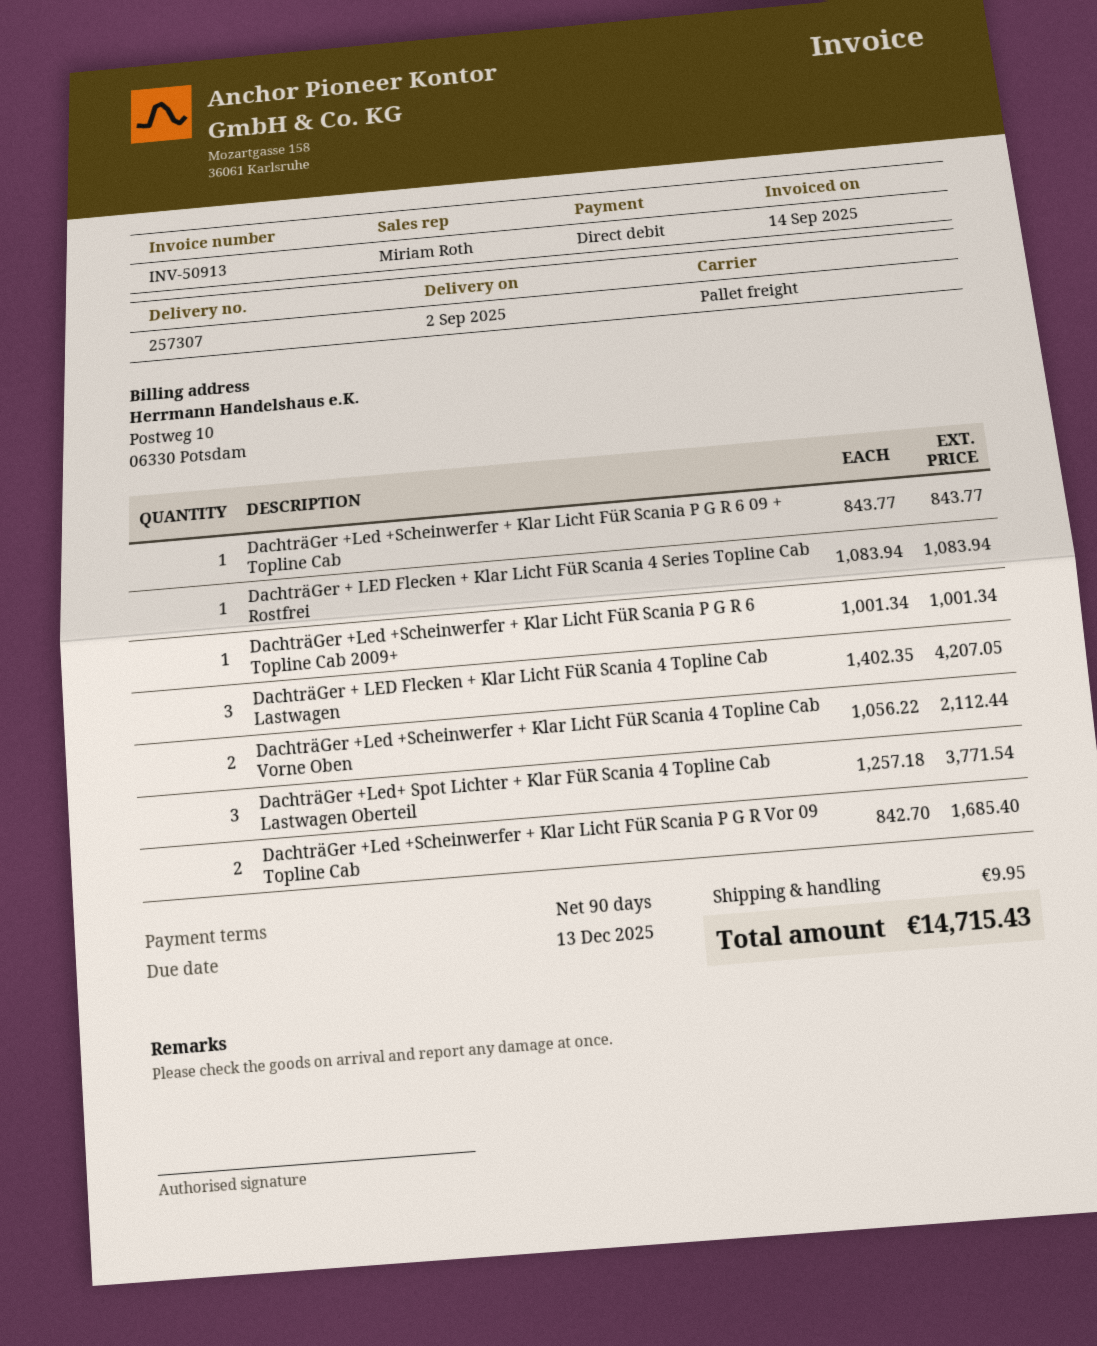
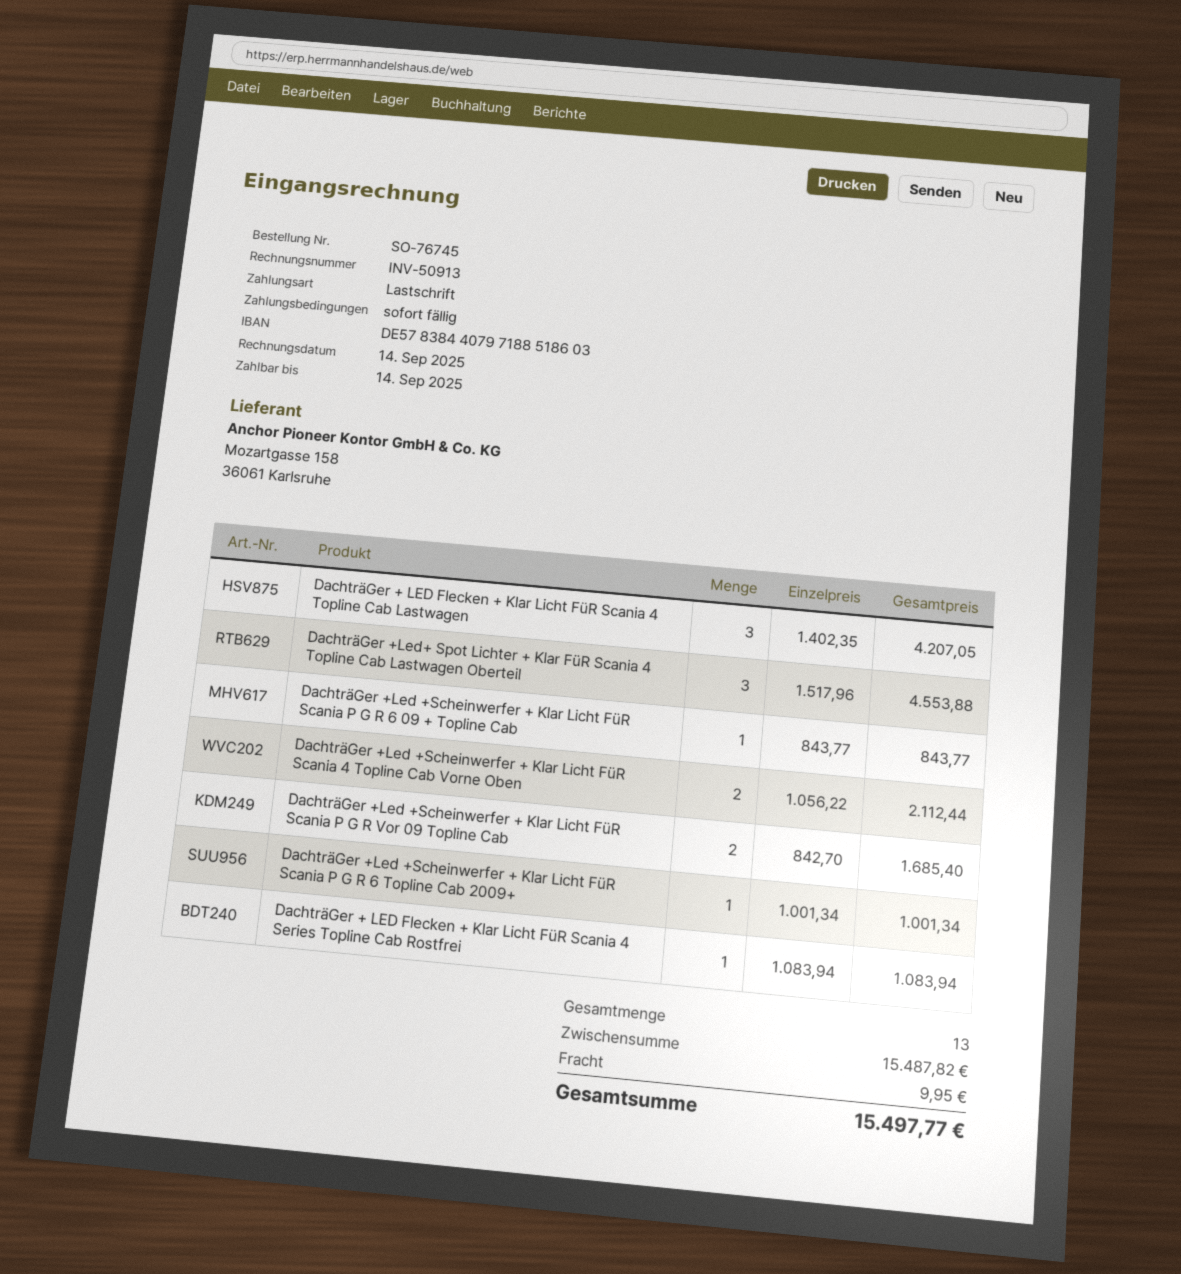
payment terms: 90 days -> on receipt
due date: 2025-12-13 -> 2025-09-14
DachträGer +Led+ Spot Lichter + Klar FüR Scania 4 Topline Cab Lastwagen Oberteil: 3 x 1257.18 = 3771.54 -> 3 x 1517.96 = 4553.88
total: 14715.43 -> 15497.77

